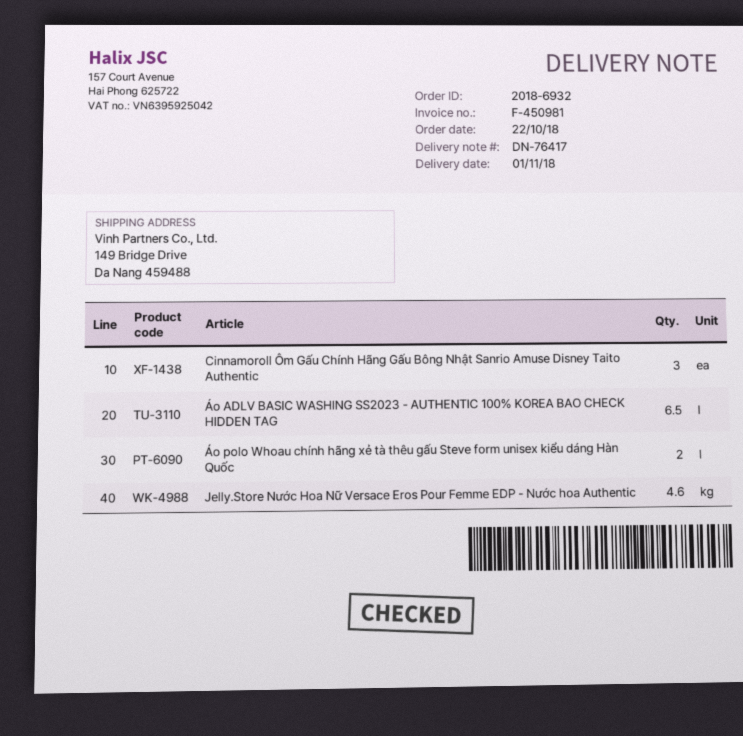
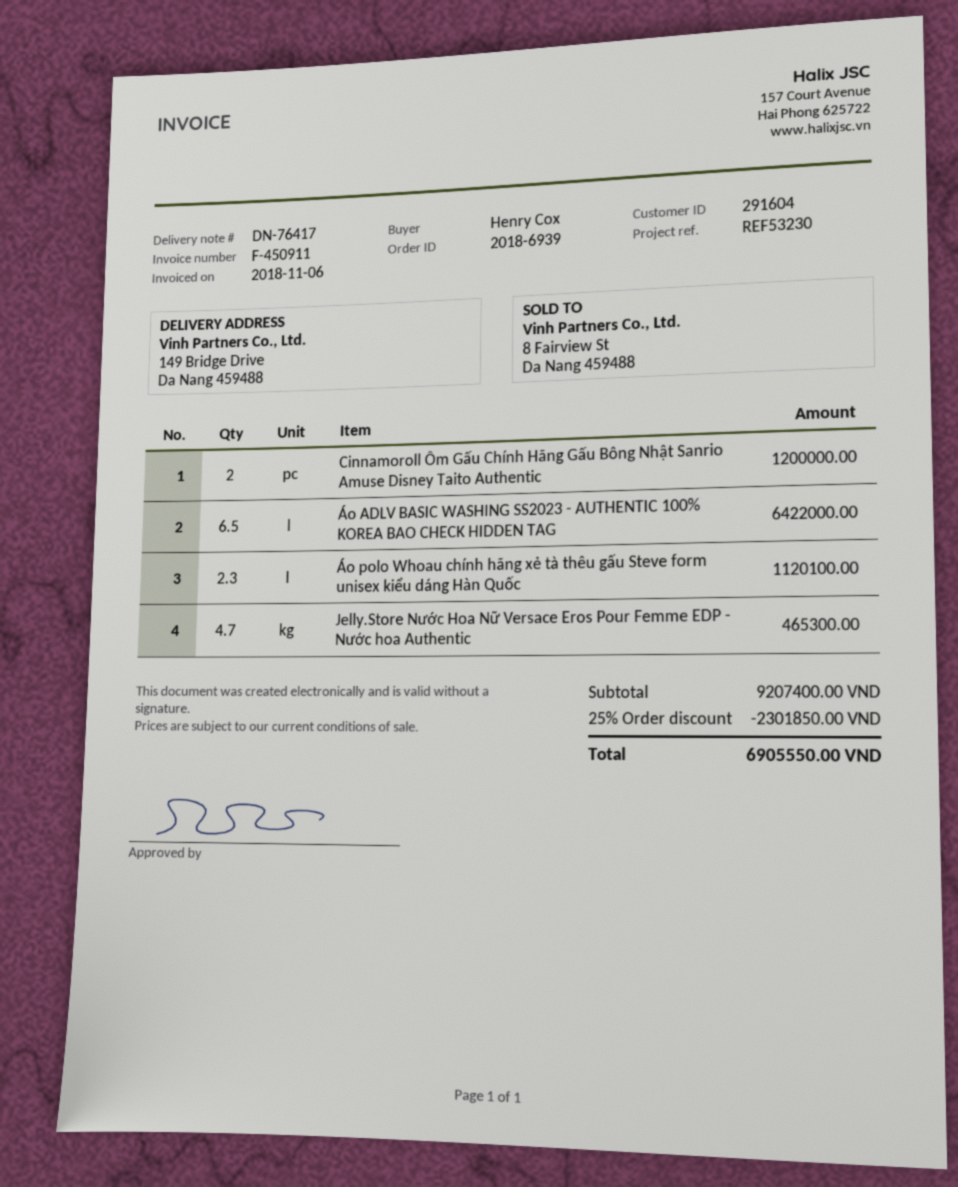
order number: 2018-6932 -> 2018-6939
invoice number: F-450981 -> F-450911
Cinnamoroll Ôm Gấu Chính Hãng Gấu Bông Nhật Sanrio Amuse Disney Taito Authentic: 3 -> 2
Áo polo Whoau chính hãng xẻ tà thêu gấu Steve form unisex kiểu dáng Hàn Quốc: 2 -> 2.3
Jelly.Store Nước Hoa Nữ Versace Eros Pour Femme EDP - Nước hoa Authentic: 4.6 -> 4.7

